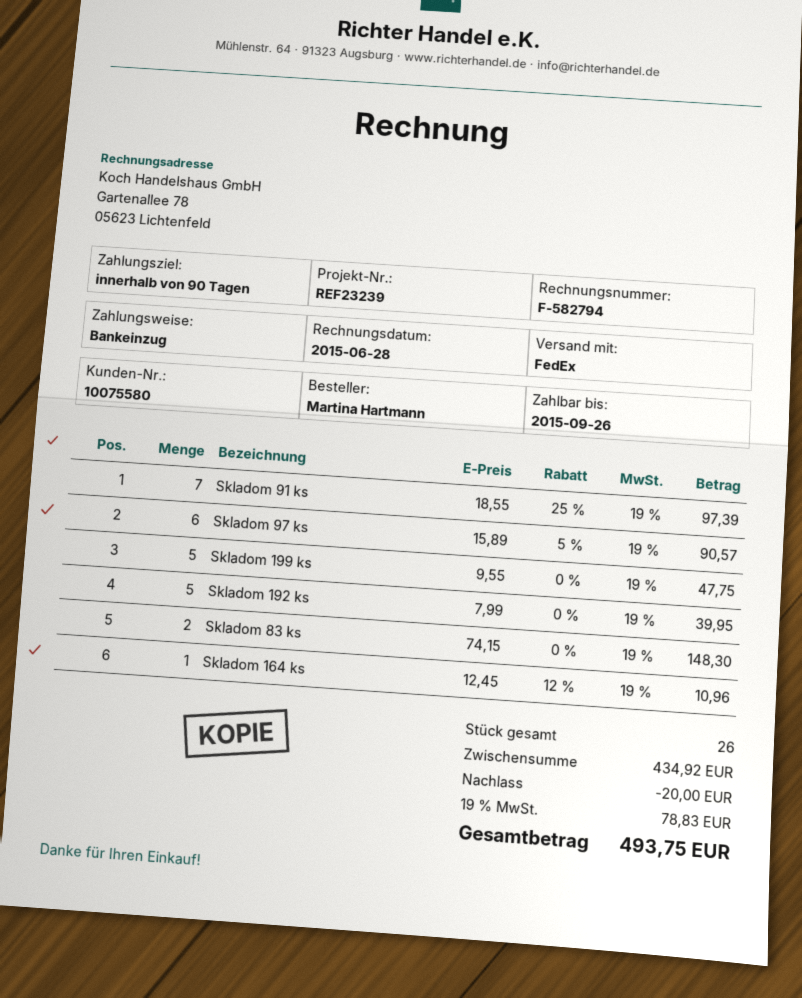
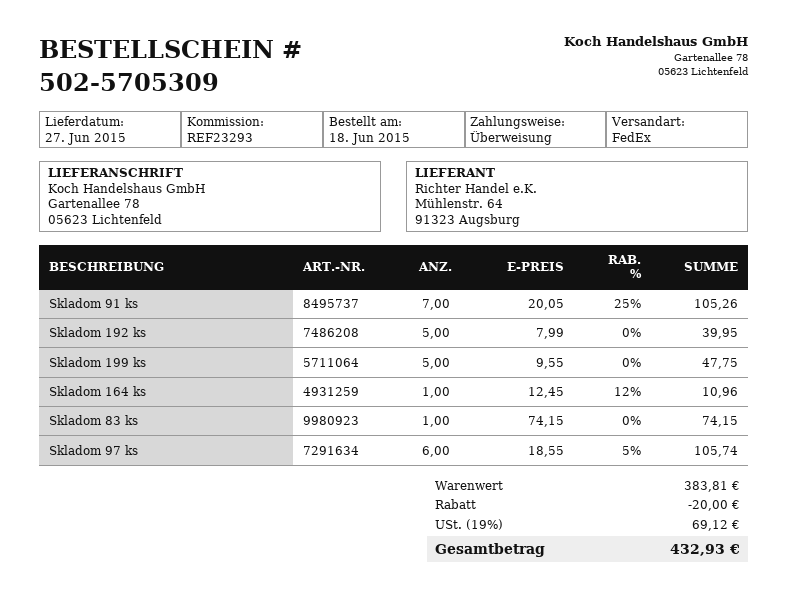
reference: REF23239 -> REF23293
payment method: direct debit -> bank transfer
Skladom 91 ks: 7 x 18.55 - 25% = 97.39 -> 7 x 20.05 - 25% = 105.26
Skladom 97 ks: 6 x 15.89 - 5% = 90.57 -> 6 x 18.55 - 5% = 105.74
Skladom 83 ks: 2 x 74.15 = 148.30 -> 1 x 74.15 = 74.15
subtotal: 434.92 -> 383.81
tax: 19% = 78.83 -> 19% = 69.12
total: 493.75 -> 432.93

